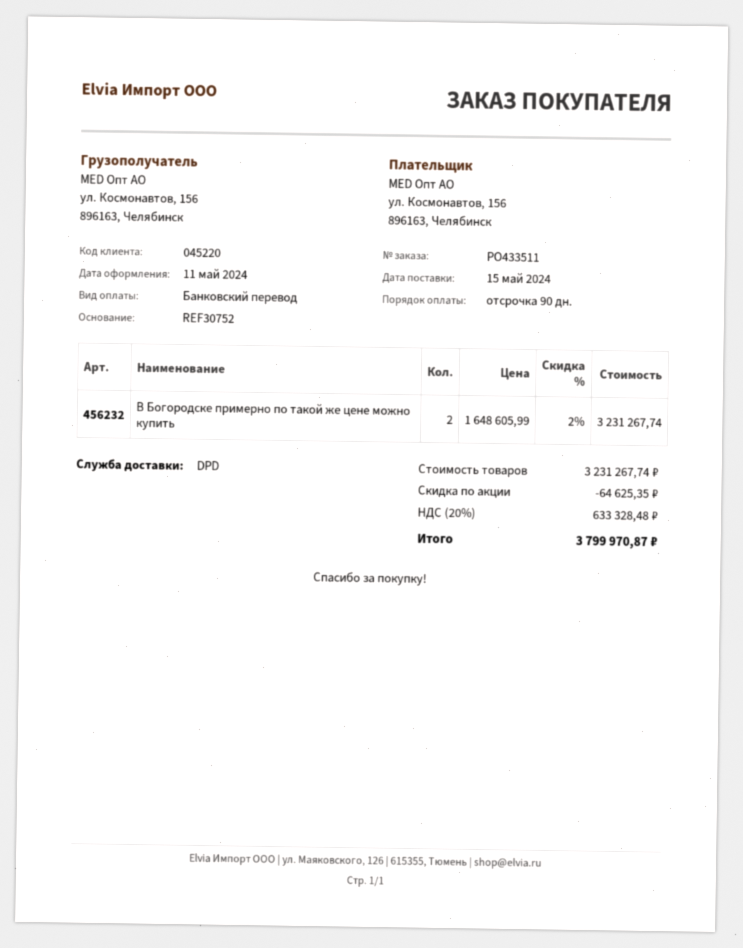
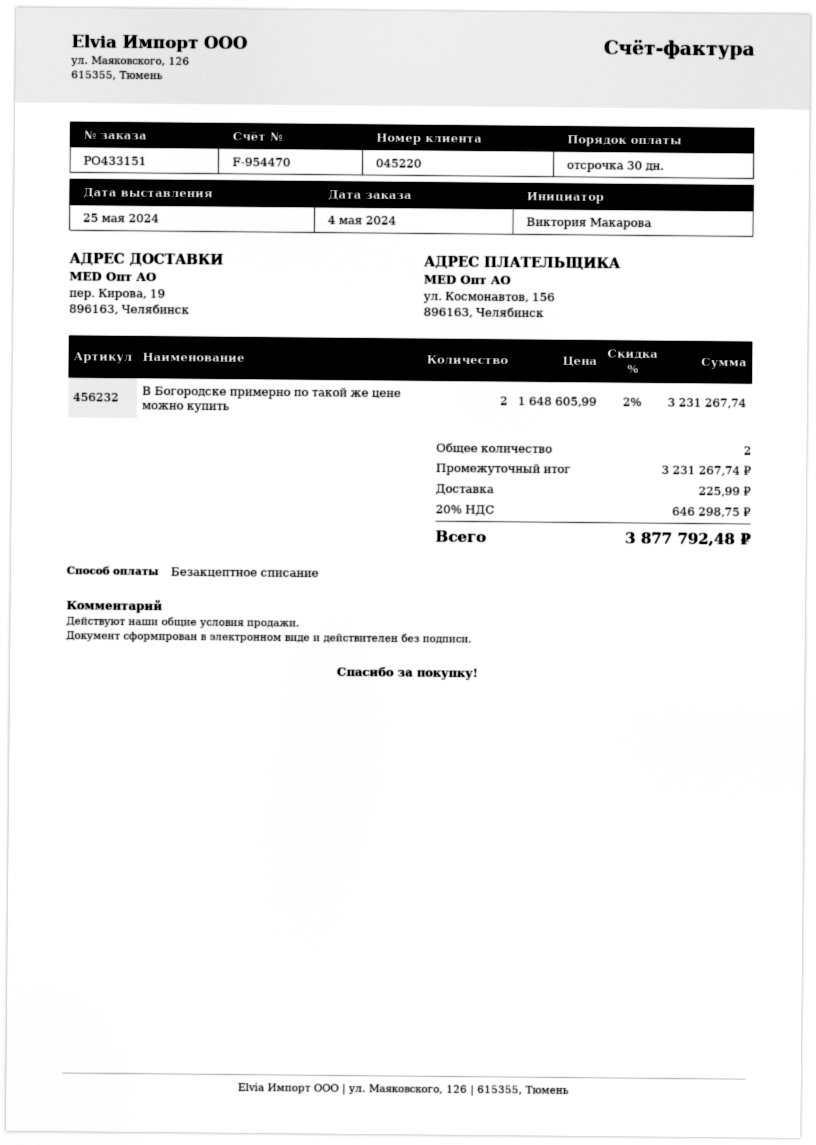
order number: PO433511 -> PO433151
order date: 2024-05-11 -> 2024-05-04
payment terms: 90 days -> 30 days
payment method: bank transfer -> direct debit
ship to: ул. Космонавтов, 156, 896163, Челябинск -> пер. Кирова, 19, 896163, Челябинск
discount: 64625.35 -> none
shipping: none -> 225.99
tax: 20% = 633328.48 -> 20% = 646298.75
total: 3799970.87 -> 3877792.48

